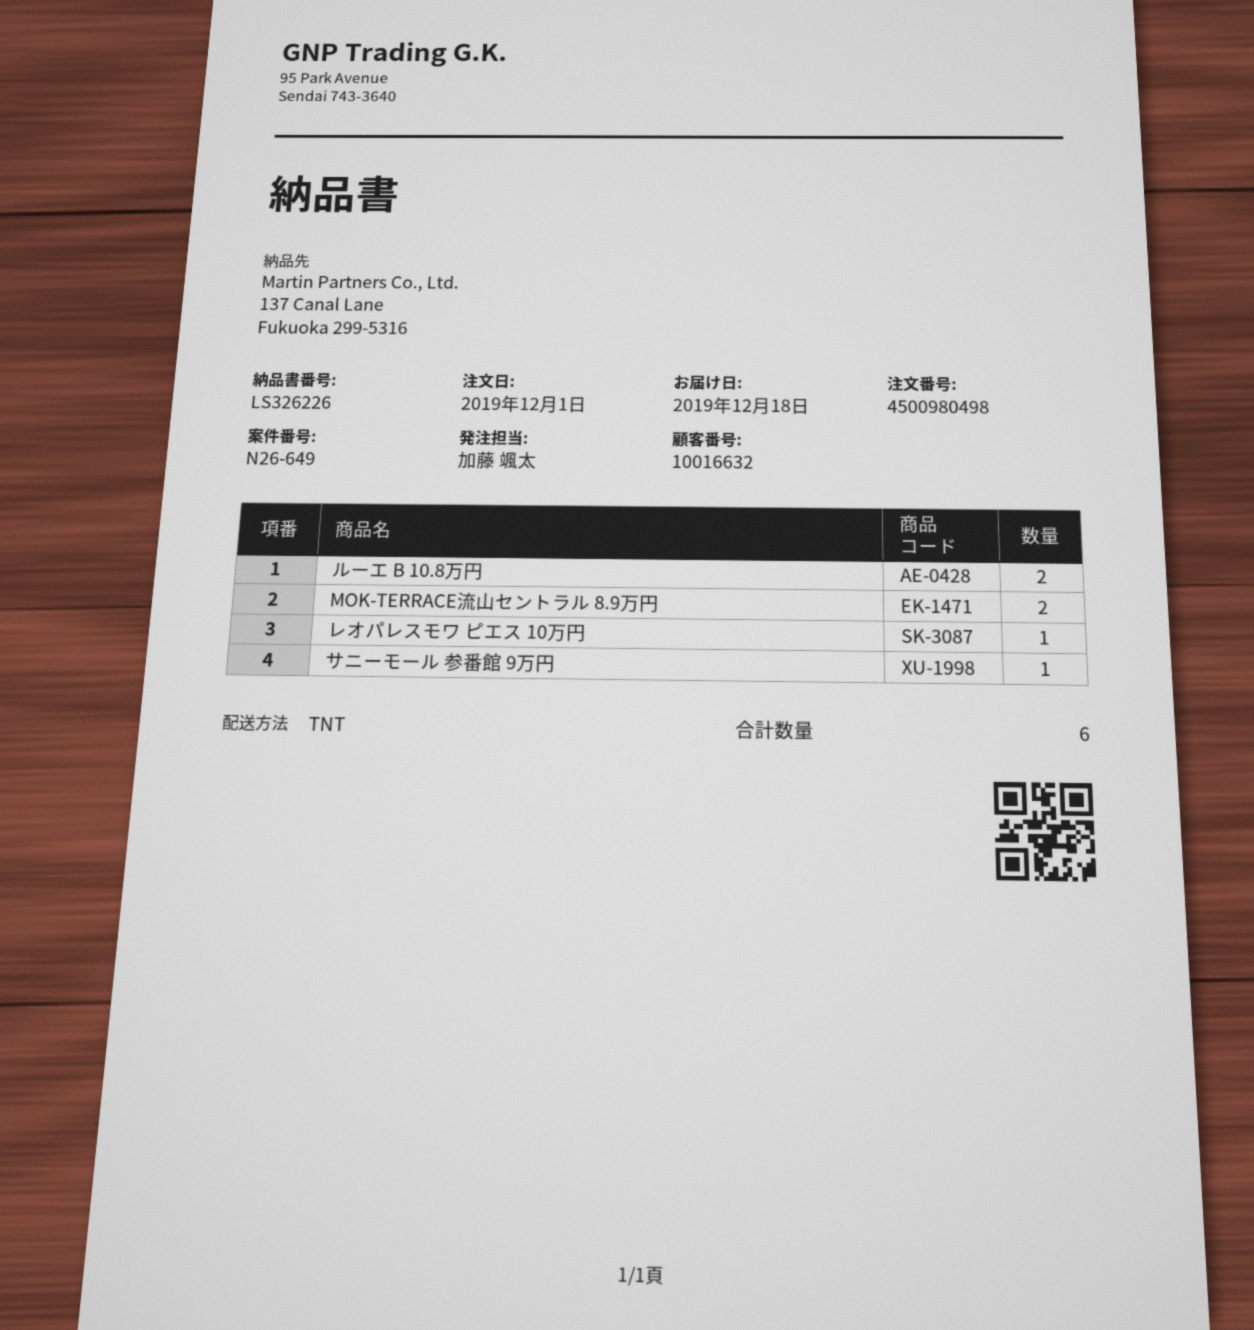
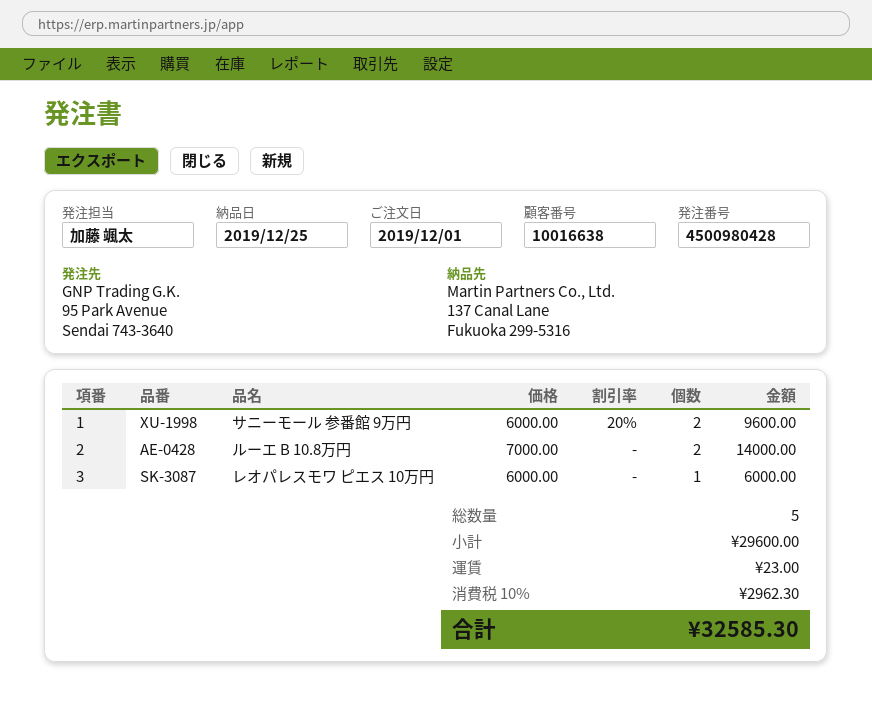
order number: 4500980498 -> 4500980428
delivery date: 2019-12-18 -> 2019-12-25
customer number: 10016632 -> 10016638
MOK-TERRACE流山セントラル 8.9万円: 2 -> none
サニーモール 参番館 9万円: 1 -> 2
total quantity: 6 -> 5

